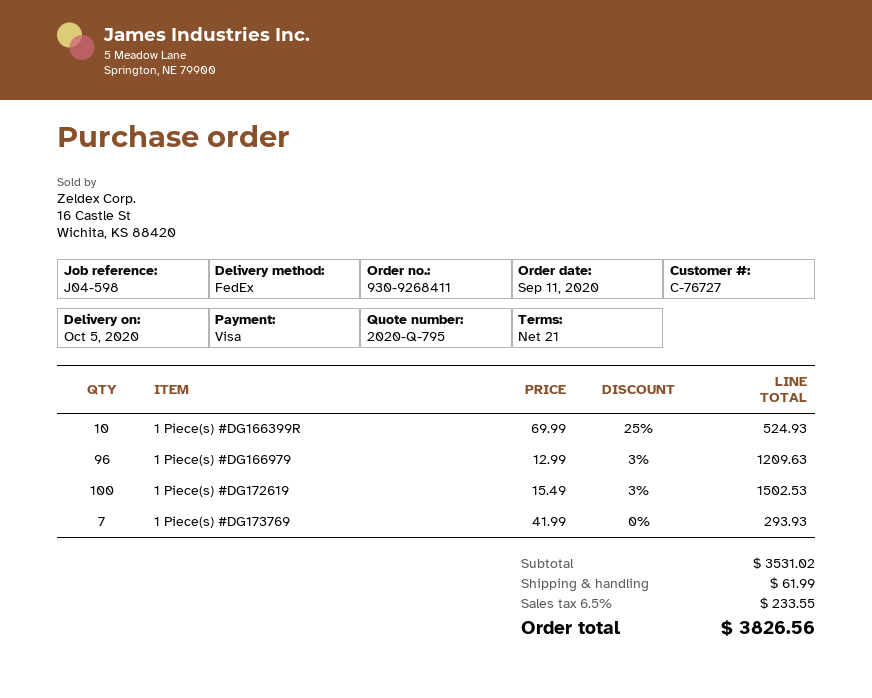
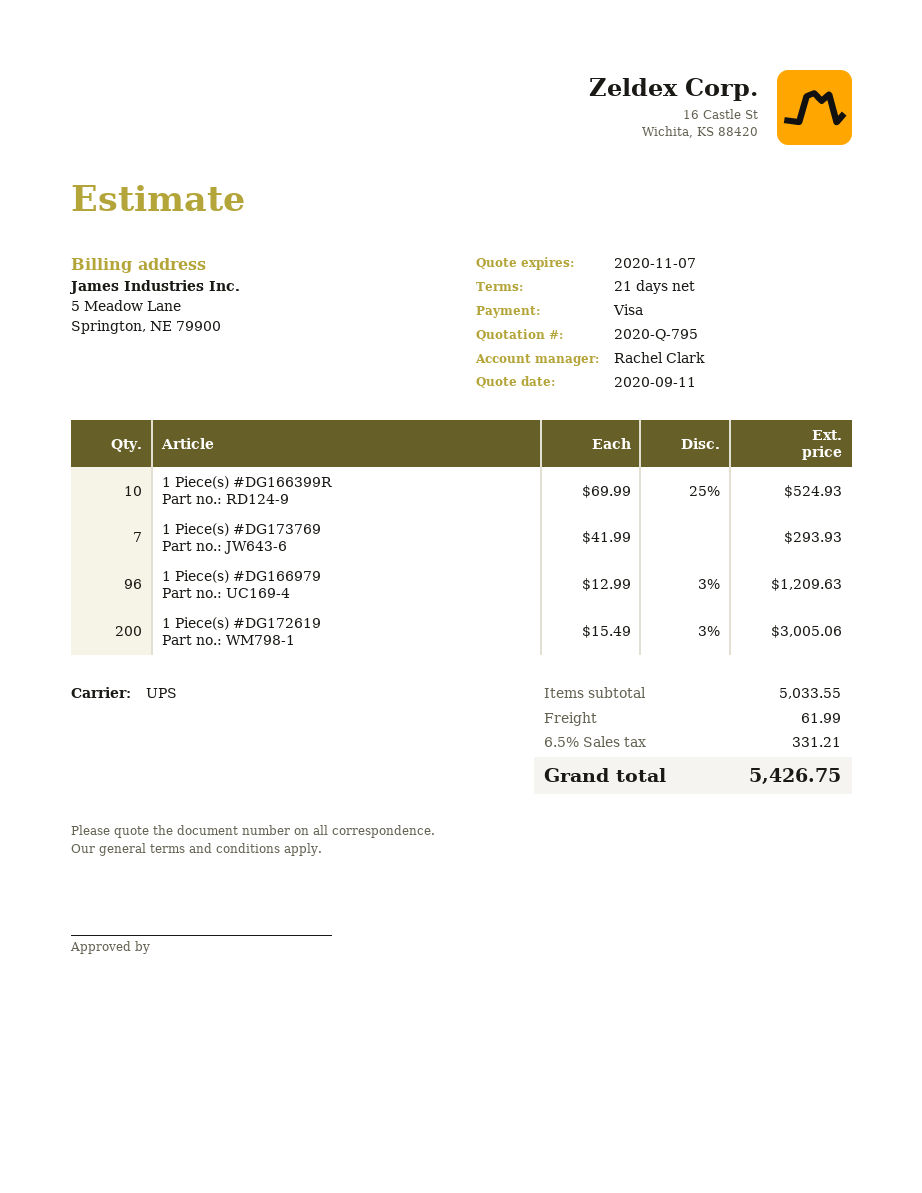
shipping method: FedEx -> UPS
1 Piece(s) #DG172619: 100 x 15.49 - 3% = 1502.53 -> 200 x 15.49 - 3% = 3005.06
subtotal: 3531.02 -> 5033.55
tax: 6.5% = 233.55 -> 6.5% = 331.21
total: 3826.56 -> 5426.75

